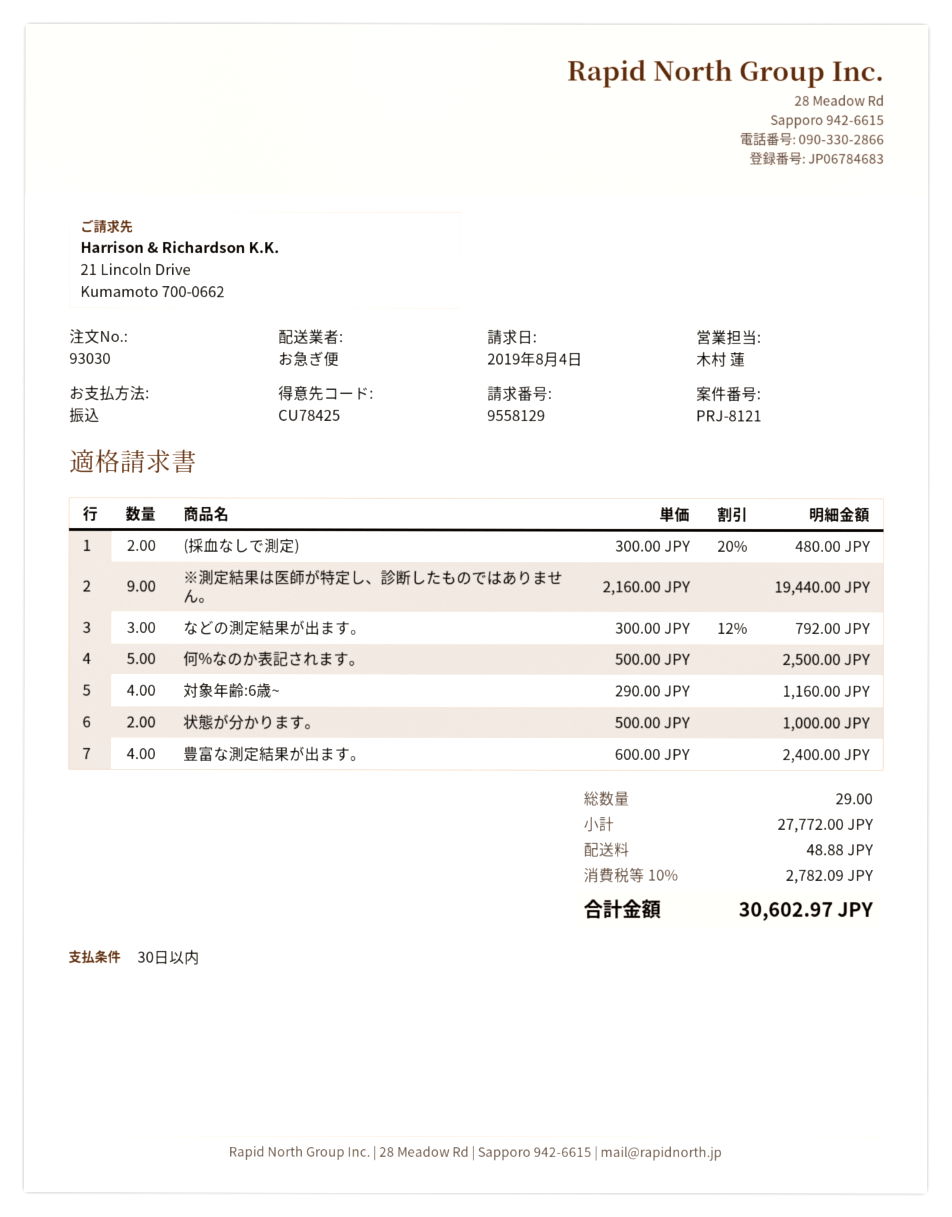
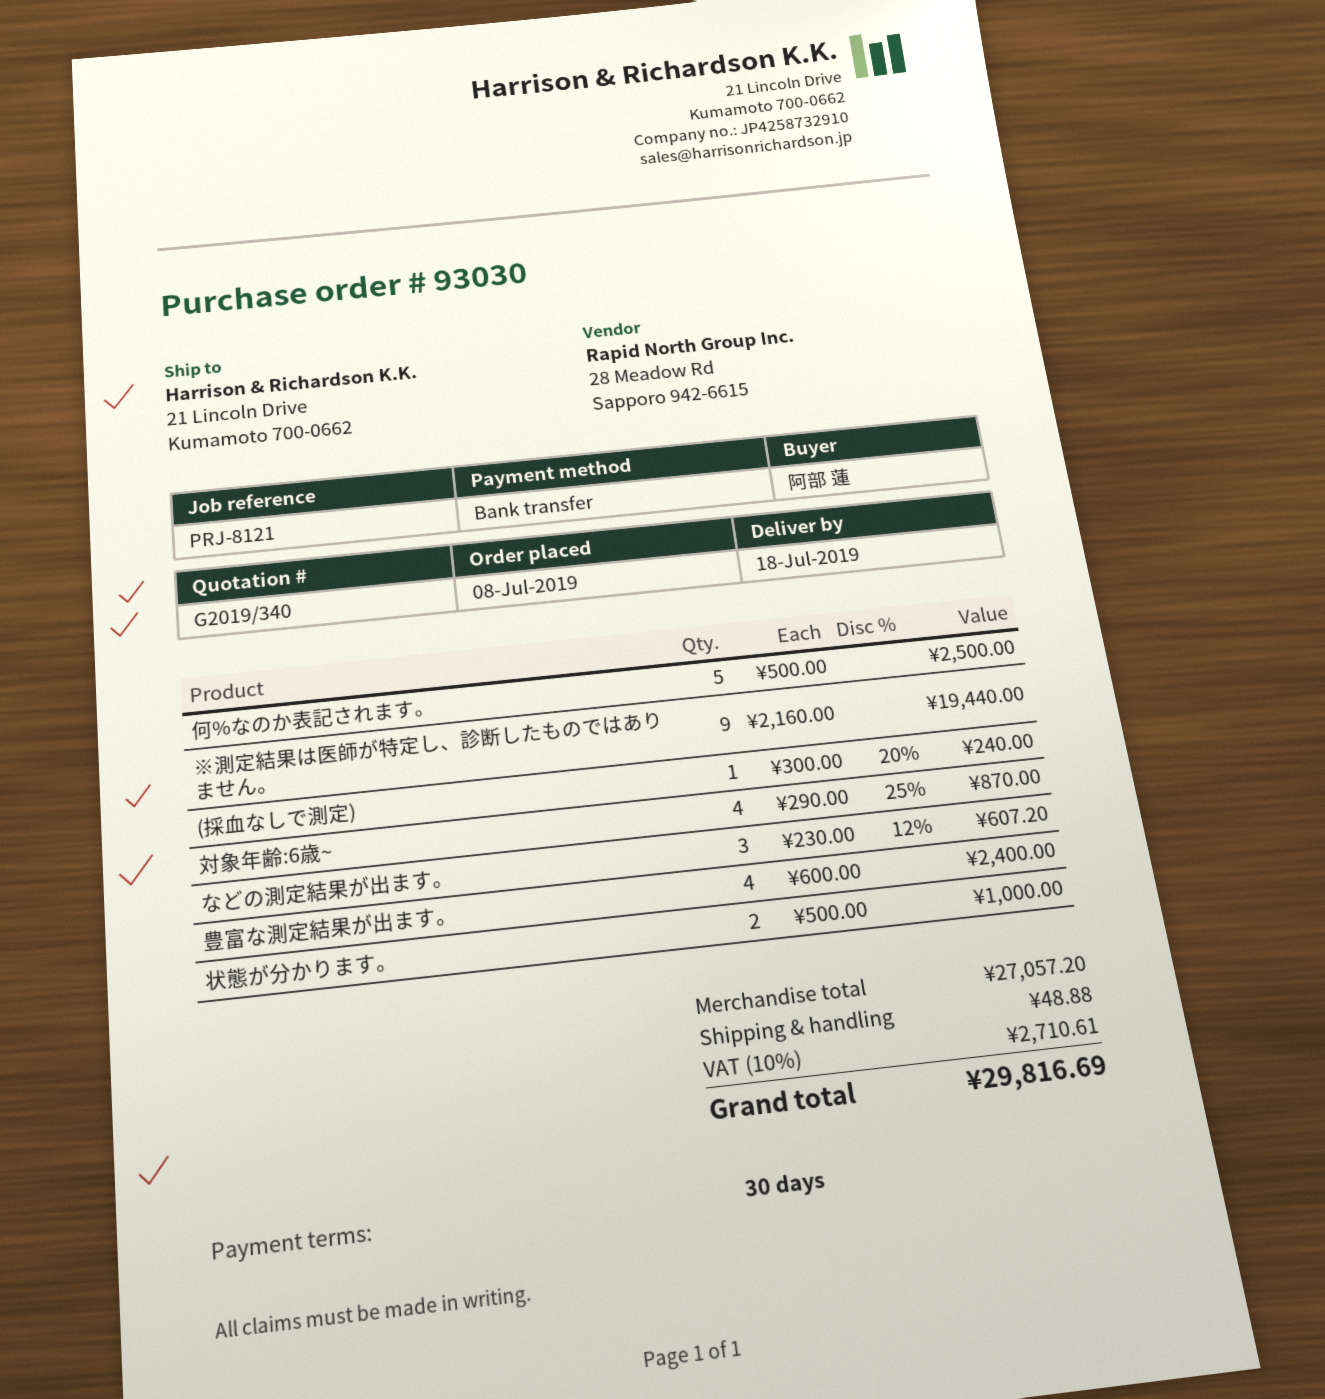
(採血なしで測定): 2 x 300.00 - 20% = 480.00 -> 1 x 300.00 - 20% = 240.00
などの測定結果が出ます。: 3 x 300.00 - 12% = 792.00 -> 3 x 230.00 - 12% = 607.20
対象年齢:6歳~: 4 x 290.00 = 1160.00 -> 4 x 290.00 - 25% = 870.00
subtotal: 27772.00 -> 27057.20
tax: 10% = 2782.09 -> 10% = 2710.61
total: 30602.97 -> 29816.69

